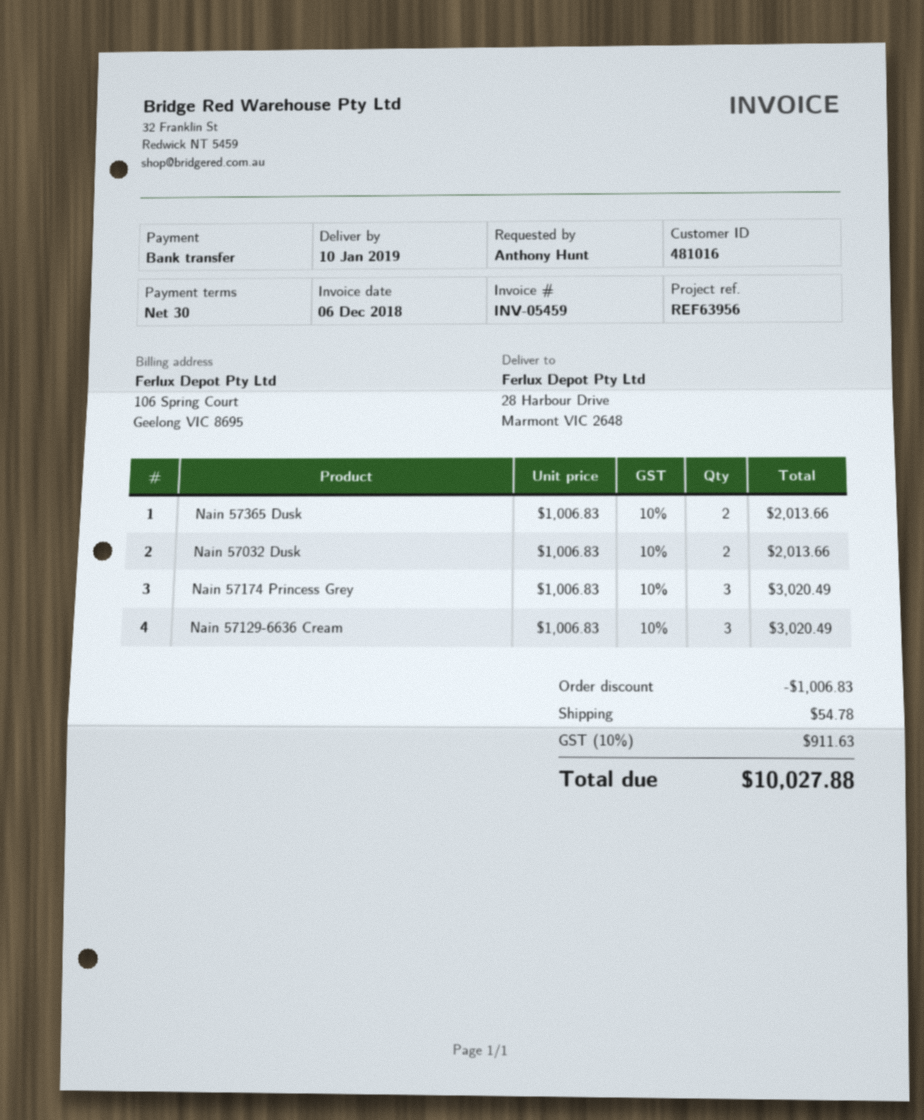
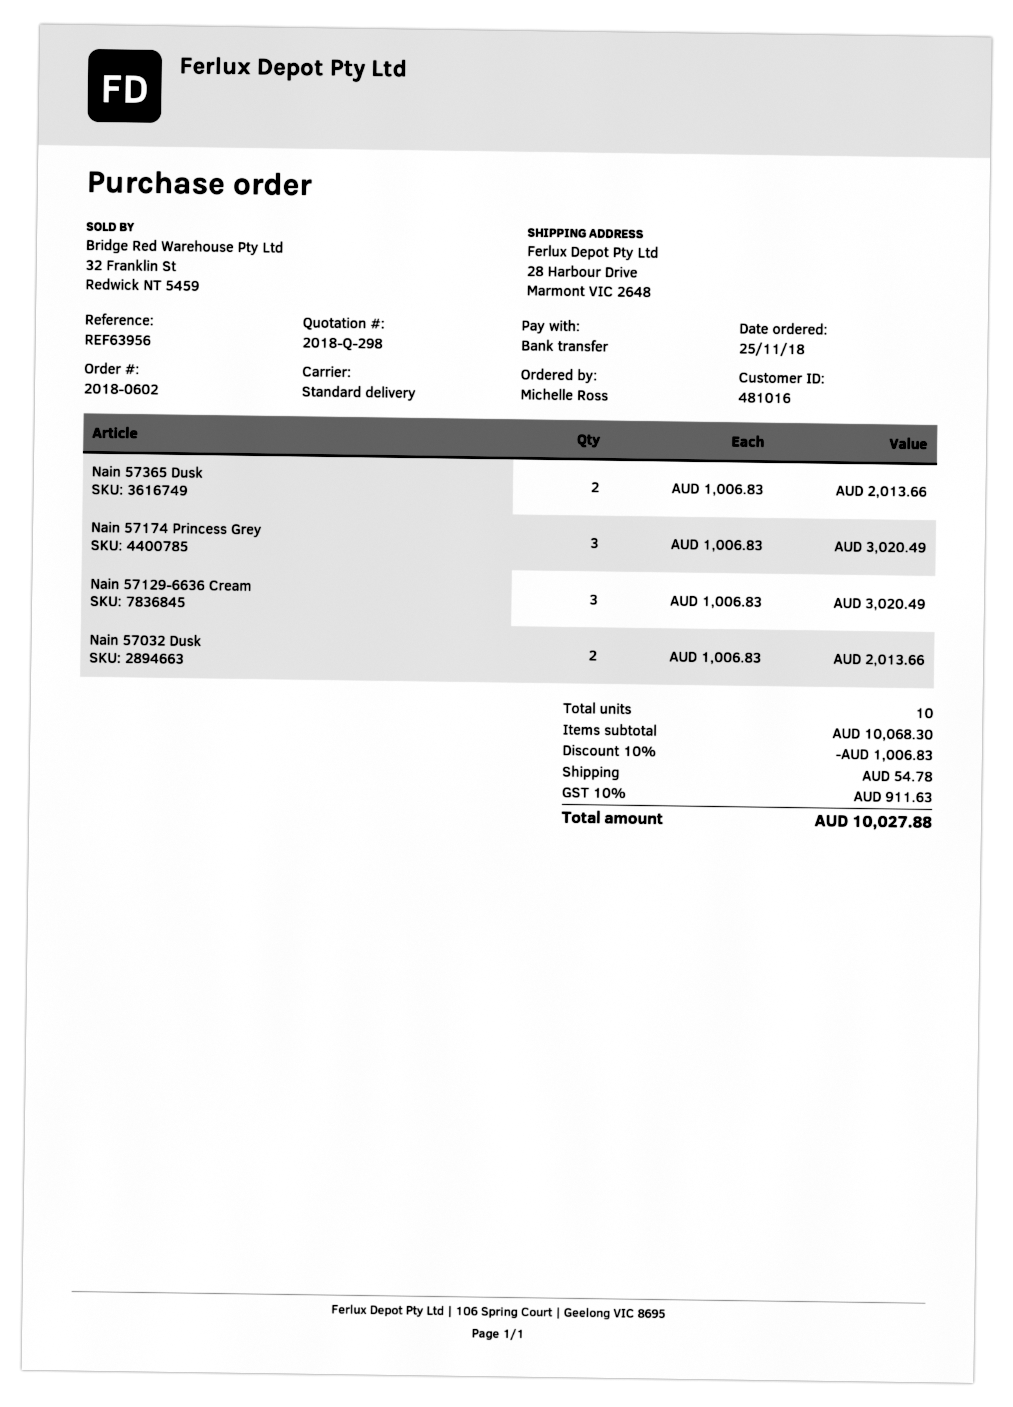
ordered by: Anthony Hunt -> Michelle Ross

